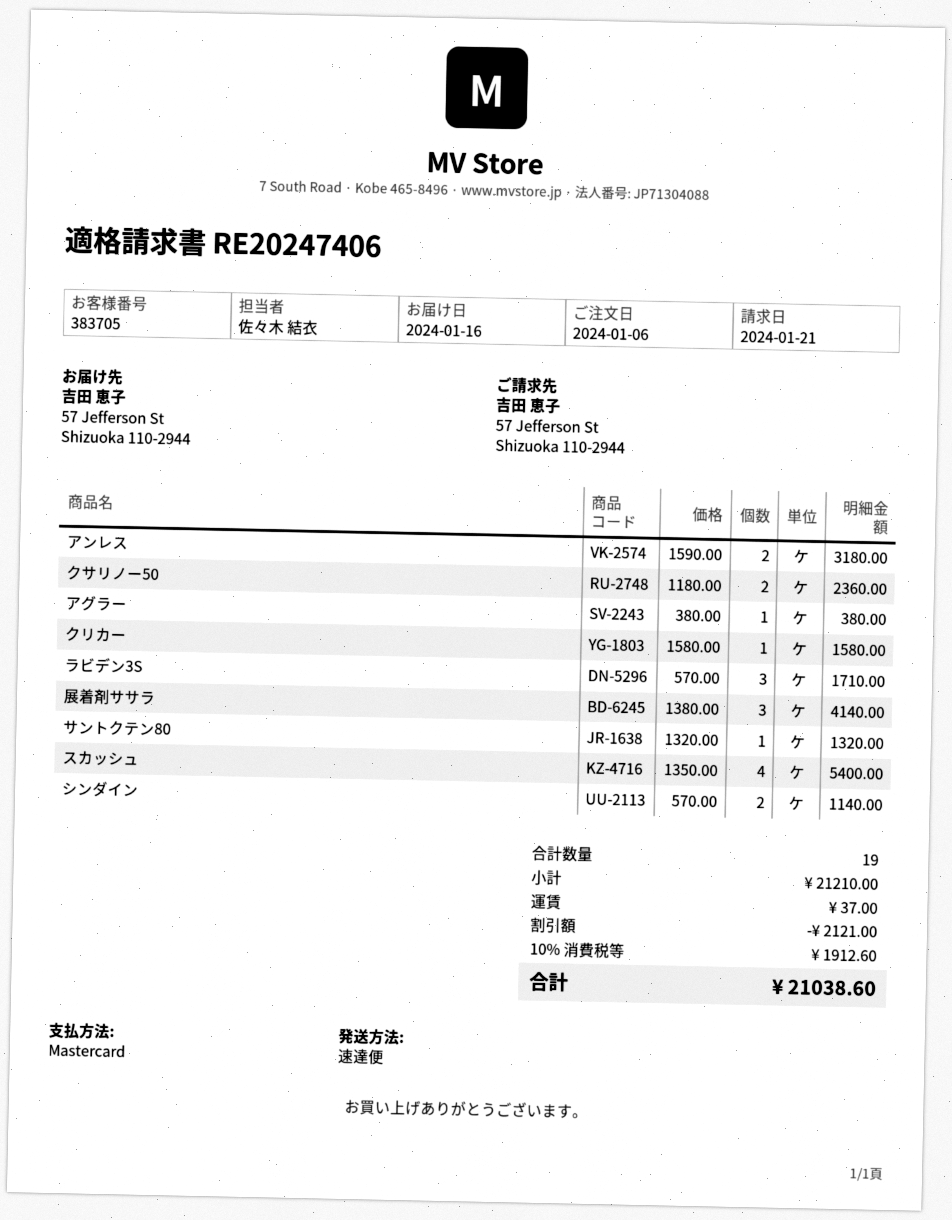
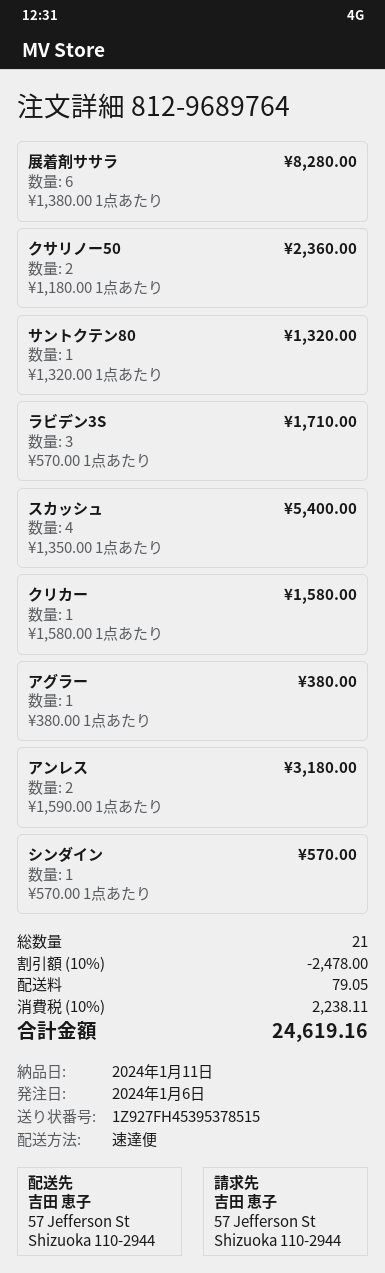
delivery date: 2024-01-16 -> 2024-01-11
展着剤ササラ: 3 x 1380.00 = 4140.00 -> 6 x 1380.00 = 8280.00
シンダイン: 2 x 570.00 = 1140.00 -> 1 x 570.00 = 570.00
total quantity: 19 -> 21
discount: 2121.00 -> 2478.00
shipping: 37.00 -> 79.05
tax: 10% = 1912.60 -> 10% = 2238.11
total: 21038.60 -> 24619.16

